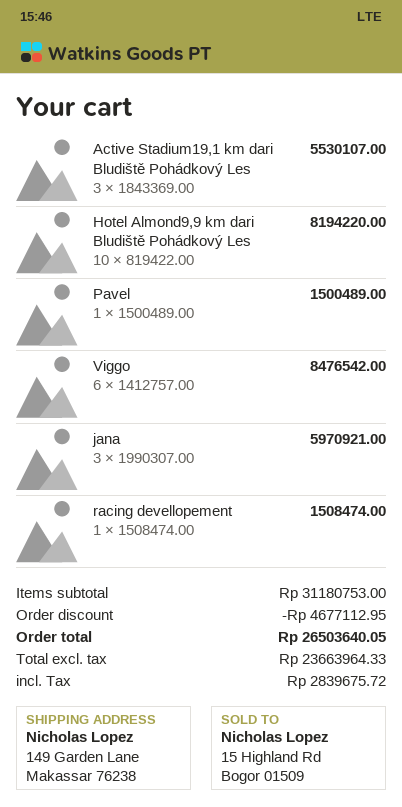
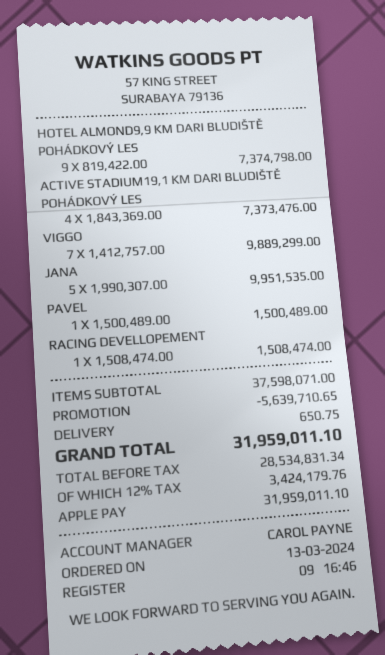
Active Stadium19,1 km dari Bludiště Pohádkový Les: 3 x 1843369.00 = 5530107.00 -> 4 x 1843369.00 = 7373476.00
Hotel Almond9,9 km dari Bludiště Pohádkový Les: 10 x 819422.00 = 8194220.00 -> 9 x 819422.00 = 7374798.00
Viggo: 6 x 1412757.00 = 8476542.00 -> 7 x 1412757.00 = 9889299.00
jana: 3 x 1990307.00 = 5970921.00 -> 5 x 1990307.00 = 9951535.00
subtotal: 31180753.00 -> 37598071.00
discount: 4677112.95 -> 5639710.65
shipping: none -> 650.75
net: 23663964.33 -> 28534831.34
tax: 2839675.72 -> 3424179.76
total: 26503640.05 -> 31959011.10

